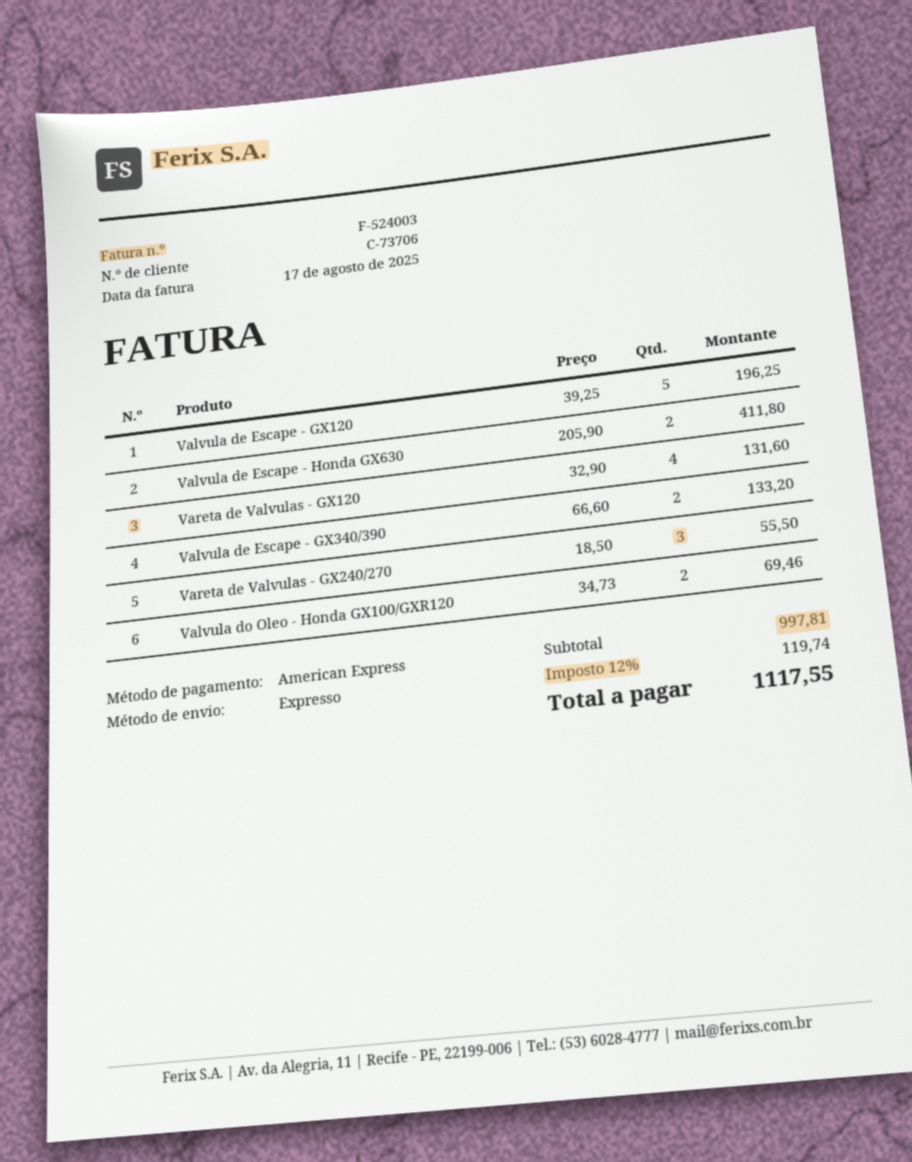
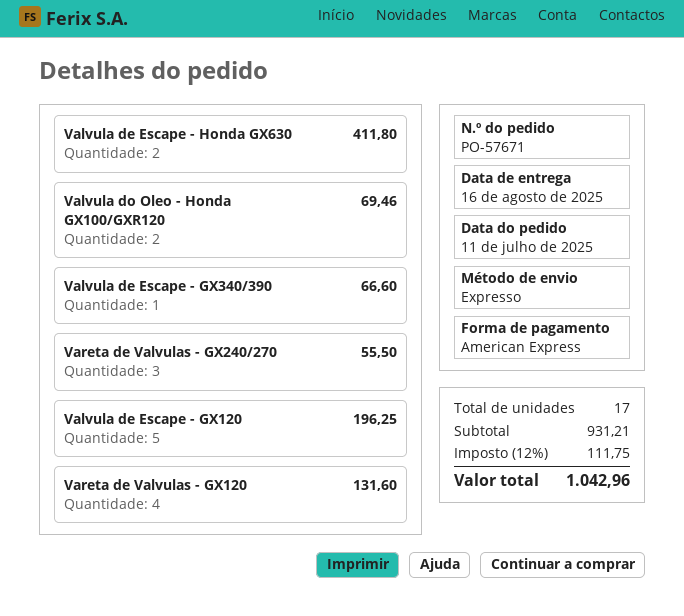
Valvula de Escape - GX340/390: 2 for 133.20 -> 1 for 66.60
subtotal: 997.81 -> 931.21
tax: 12% = 119.74 -> 12% = 111.75
total: 1117.55 -> 1042.96

